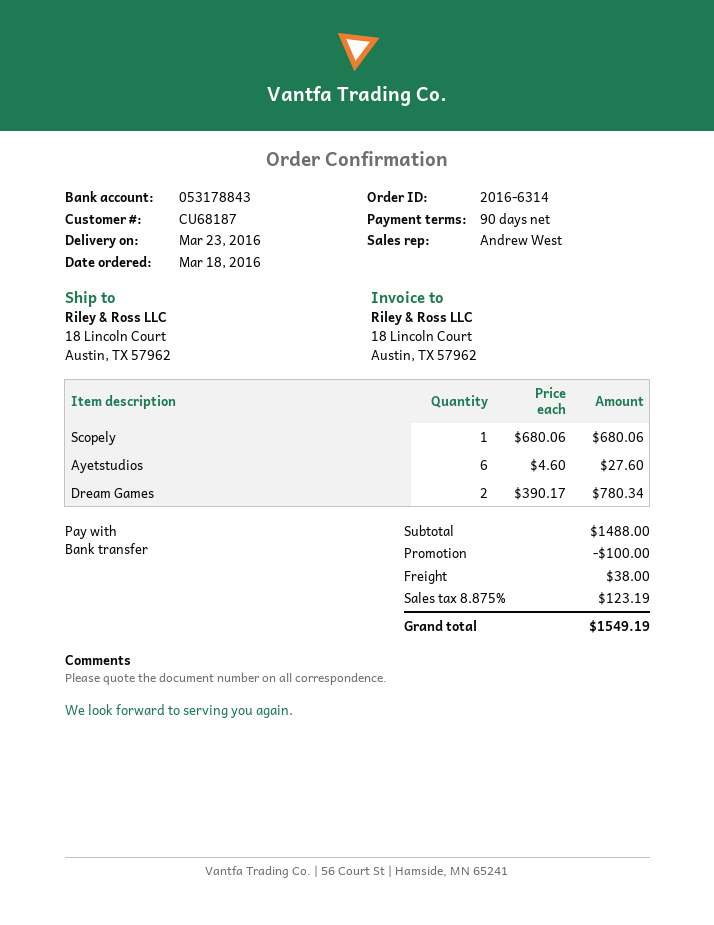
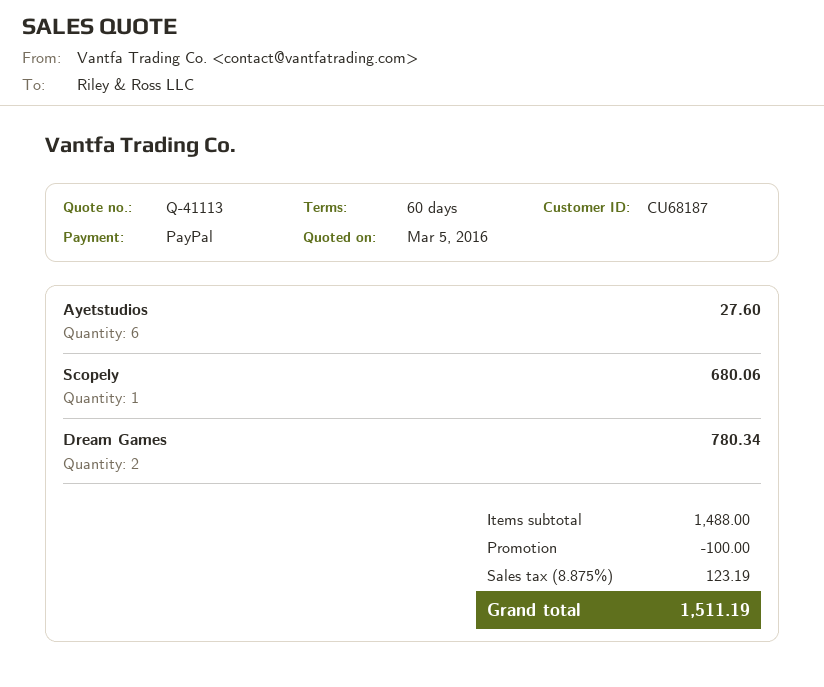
payment terms: 90 days -> 60 days
payment method: bank transfer -> PayPal
shipping: 38.00 -> none
total: 1549.19 -> 1511.19

